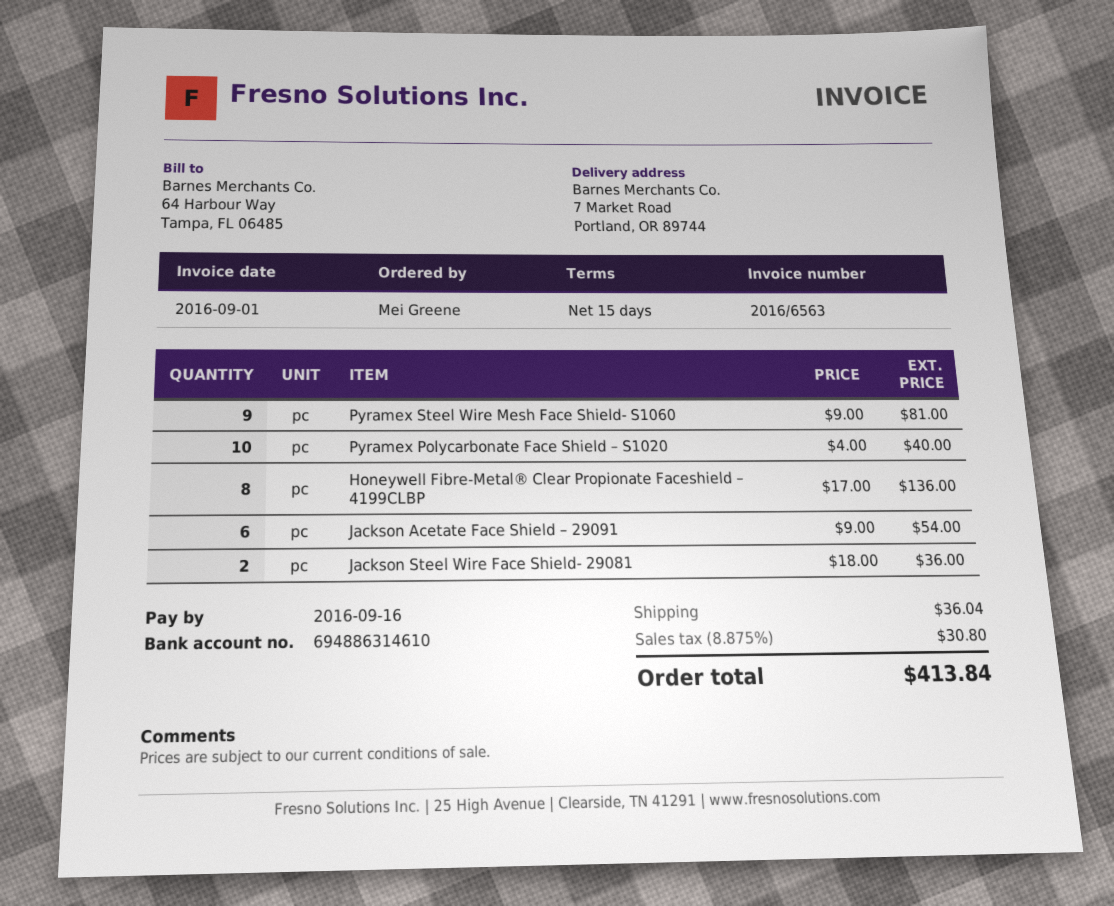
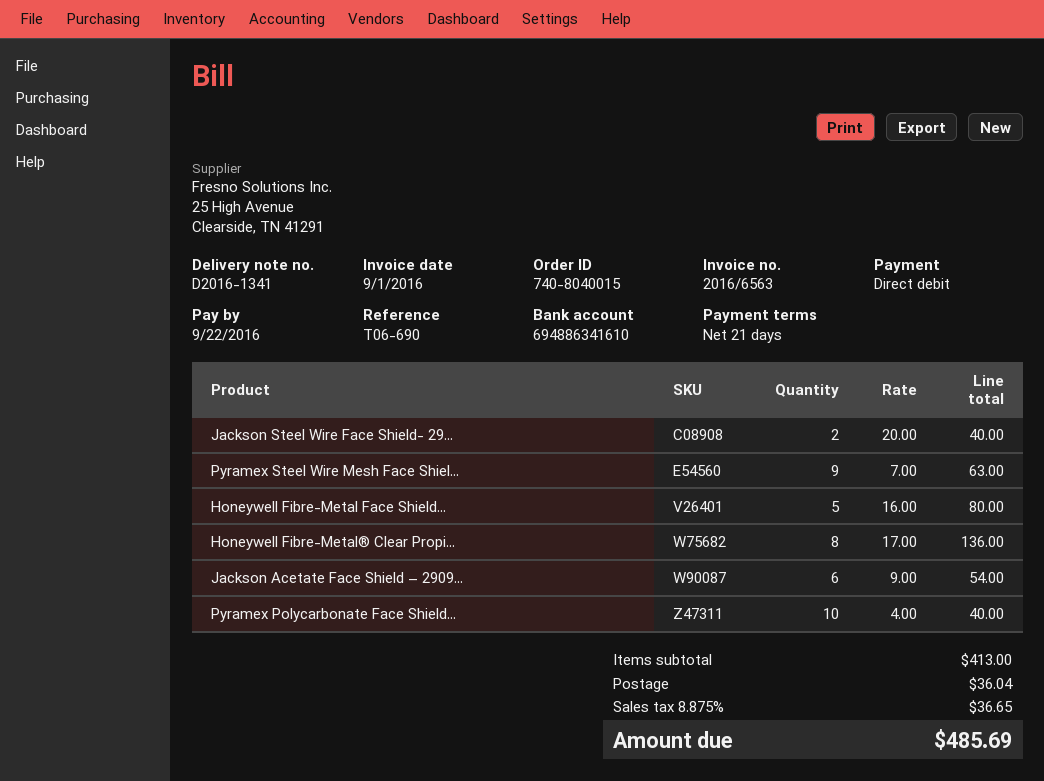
payment terms: 15 days -> 21 days
due date: 2016-09-16 -> 2016-09-22
bank account: 694886314610 -> 694886341610
Pyramex Steel Wire Mesh Face Shield- S1060: 9 x 9.00 = 81.00 -> 9 x 7.00 = 63.00
Jackson Steel Wire Face Shield- 29081: 2 x 18.00 = 36.00 -> 2 x 20.00 = 40.00
Honeywell Fibre-Metal Face Shield...: none -> 5 x 16.00 = 80.00
tax: 8.875% = 30.80 -> 8.875% = 36.65
total: 413.84 -> 485.69

